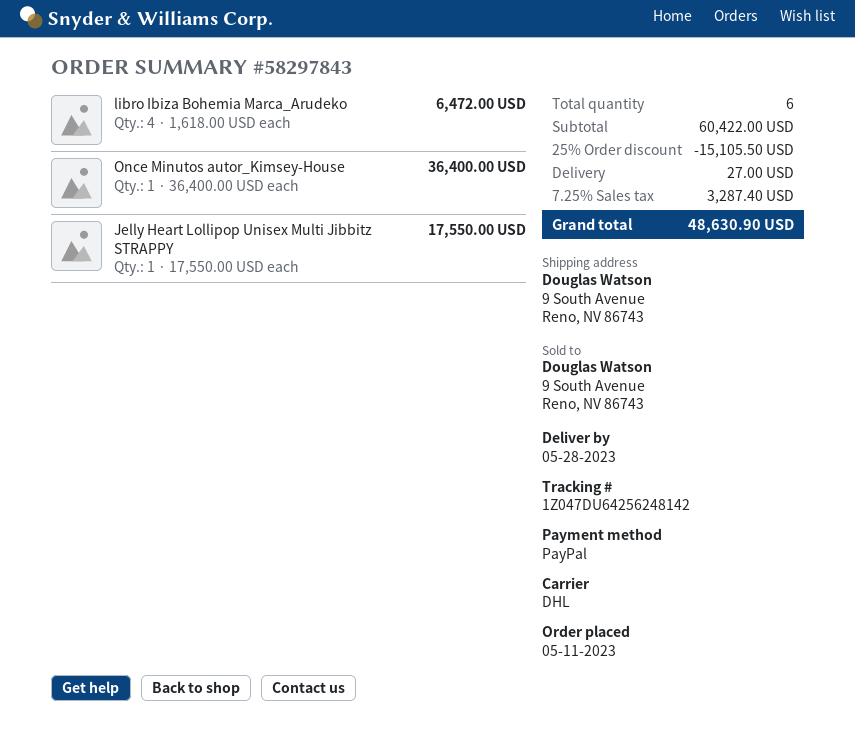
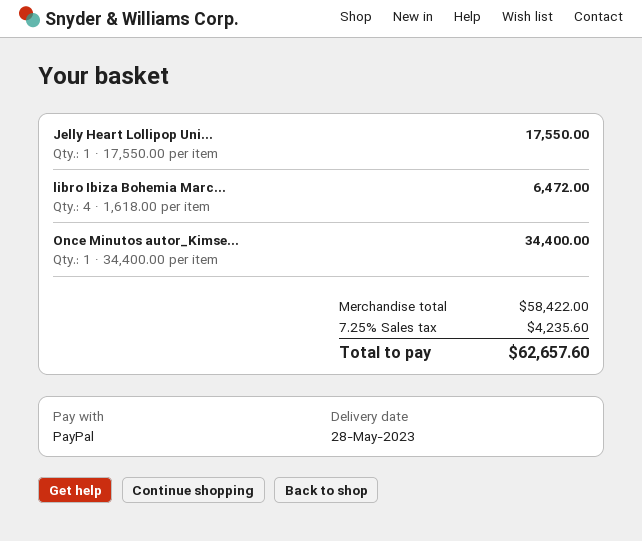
Once Minutos autor_Kimsey-House: 1 x 36400.00 = 36400.00 -> 1 x 34400.00 = 34400.00
subtotal: 60422.00 -> 58422.00
discount: 25% = 15105.50 -> none
shipping: 27.00 -> none
tax: 7.25% = 3287.40 -> 7.25% = 4235.60
total: 48630.90 -> 62657.60

